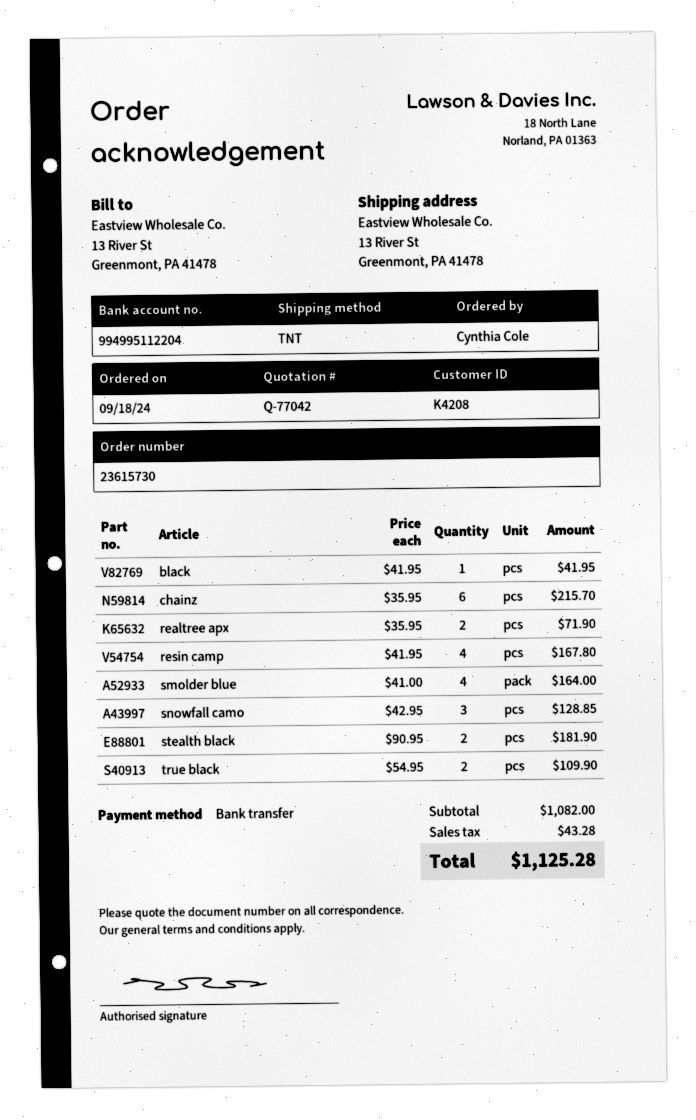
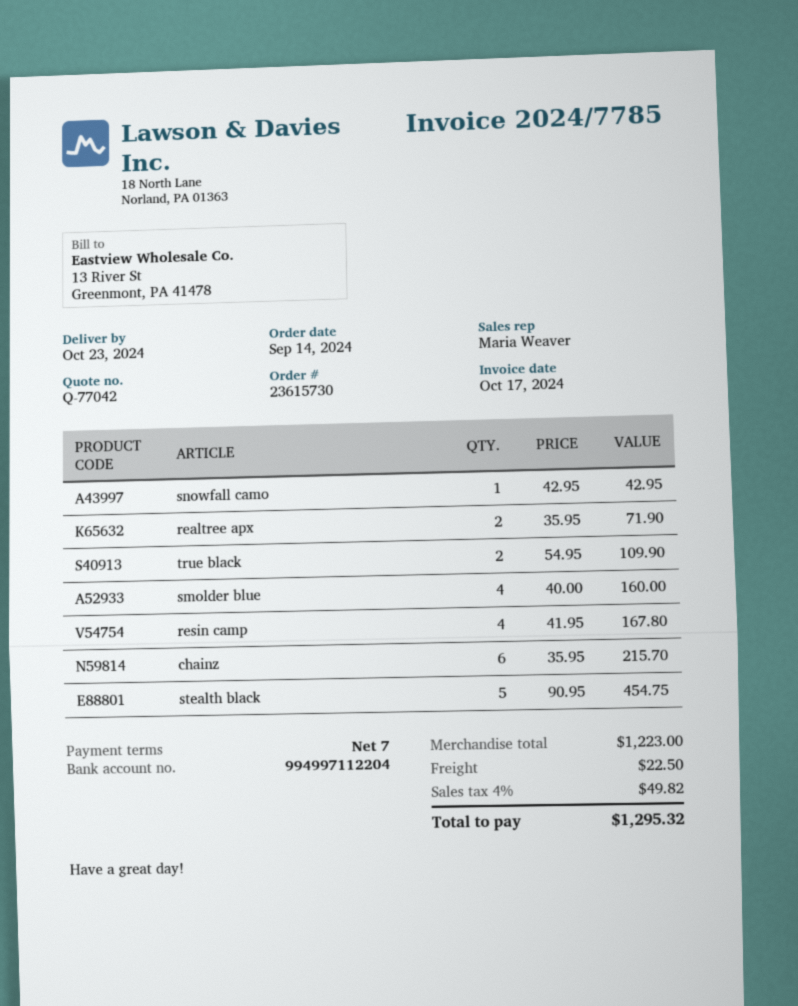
order date: 2024-09-18 -> 2024-09-14
bank account: 994995112204 -> 994997112204
black: 1 x 41.95 = 41.95 -> none
smolder blue: 4 x 41.00 = 164.00 -> 4 x 40.00 = 160.00
snowfall camo: 3 x 42.95 = 128.85 -> 1 x 42.95 = 42.95
stealth black: 2 x 90.95 = 181.90 -> 5 x 90.95 = 454.75
subtotal: 1082.00 -> 1223.00
shipping: none -> 22.50
tax: 43.28 -> 49.82
total: 1125.28 -> 1295.32

